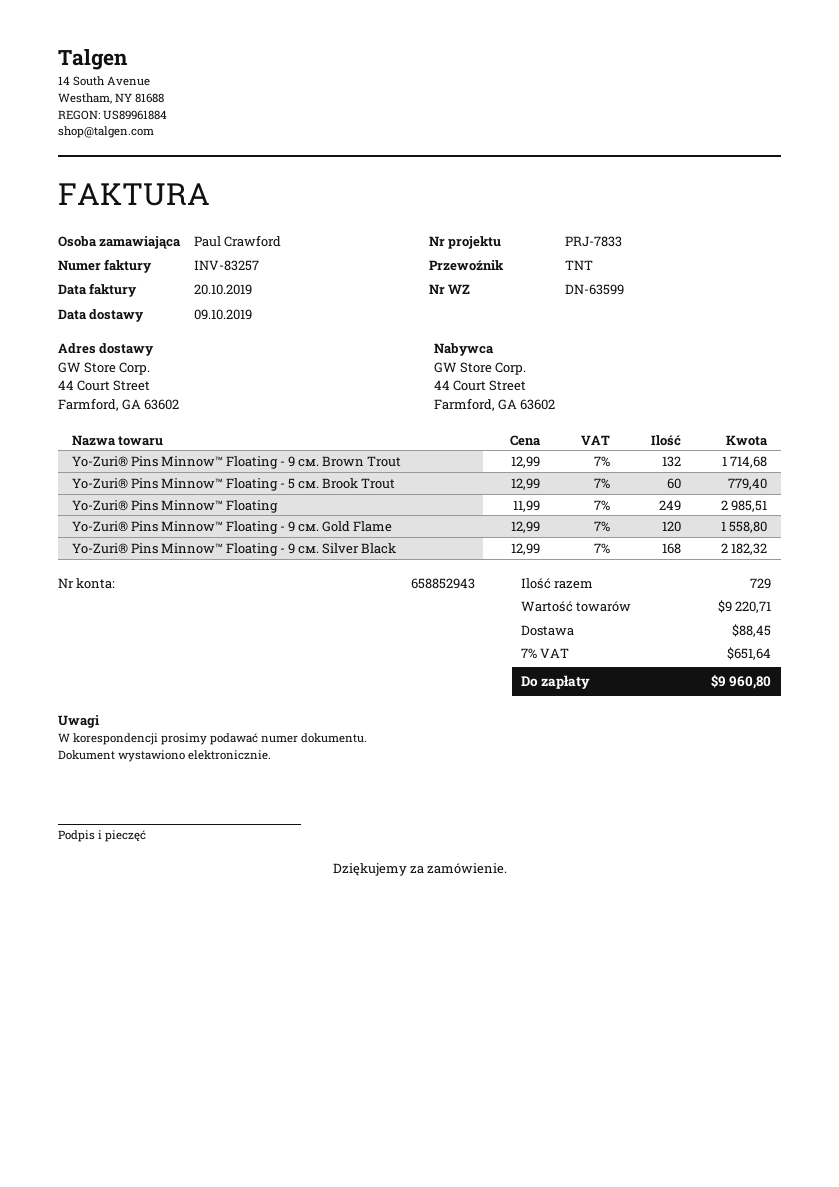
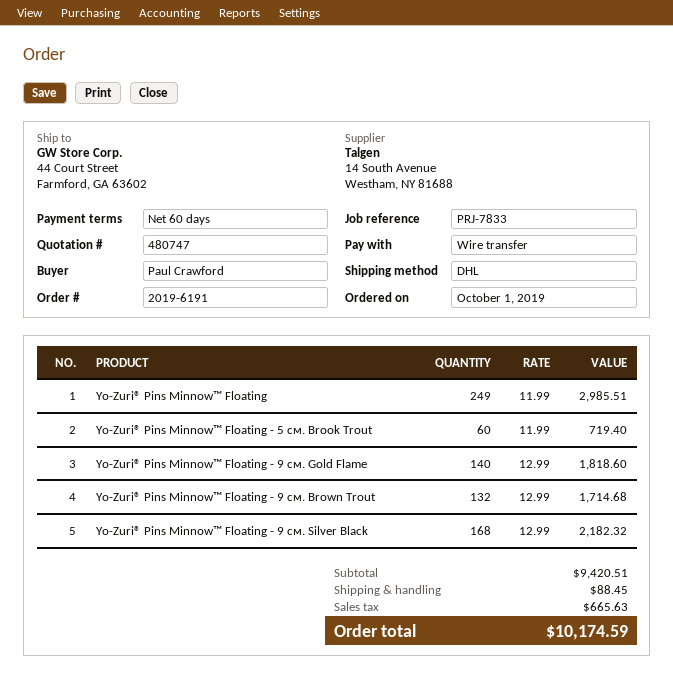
shipping method: TNT -> DHL
Yo-Zuri® Pins Minnow™ Floating - 5 см. Brook Trout: 60 x 12.99 = 779.40 -> 60 x 11.99 = 719.40
Yo-Zuri® Pins Minnow™ Floating - 9 см. Gold Flame: 120 x 12.99 = 1558.80 -> 140 x 12.99 = 1818.60
subtotal: 9220.71 -> 9420.51
tax: 651.64 -> 665.63
total: 9960.80 -> 10174.59

